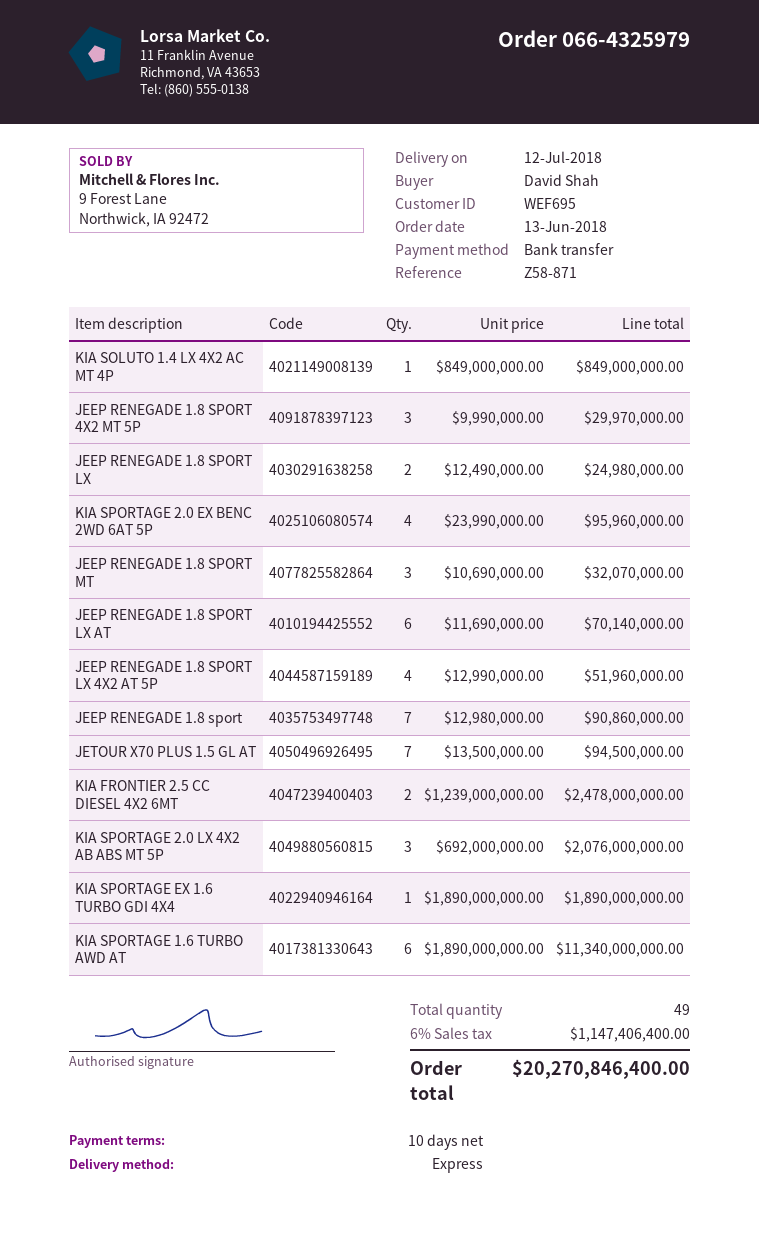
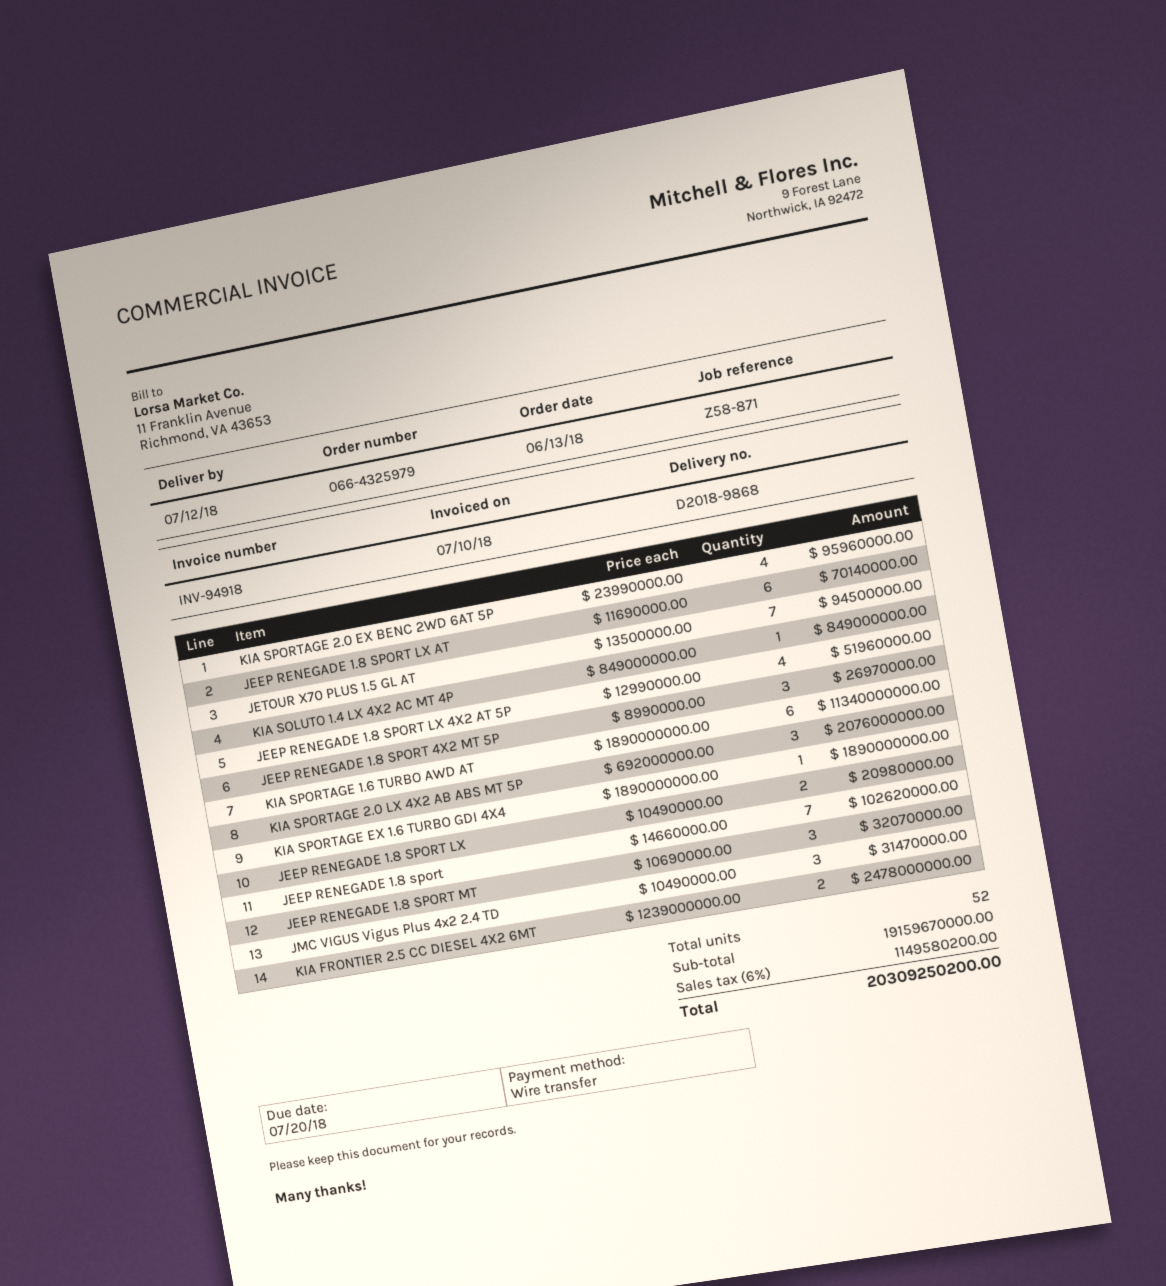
JEEP RENEGADE 1.8 SPORT 4X2 MT 5P: 3 x 9990000.00 = 29970000.00 -> 3 x 8990000.00 = 26970000.00
JEEP RENEGADE 1.8 SPORT LX: 2 x 12490000.00 = 24980000.00 -> 2 x 10490000.00 = 20980000.00
JEEP RENEGADE 1.8 sport: 7 x 12980000.00 = 90860000.00 -> 7 x 14660000.00 = 102620000.00
JMC VIGUS Vigus Plus 4x2 2.4 TD: none -> 3 x 10490000.00 = 31470000.00
total quantity: 49 -> 52
tax: 6% = 1147406400.00 -> 6% = 1149580200.00
total: 20270846400.00 -> 20309250200.00

